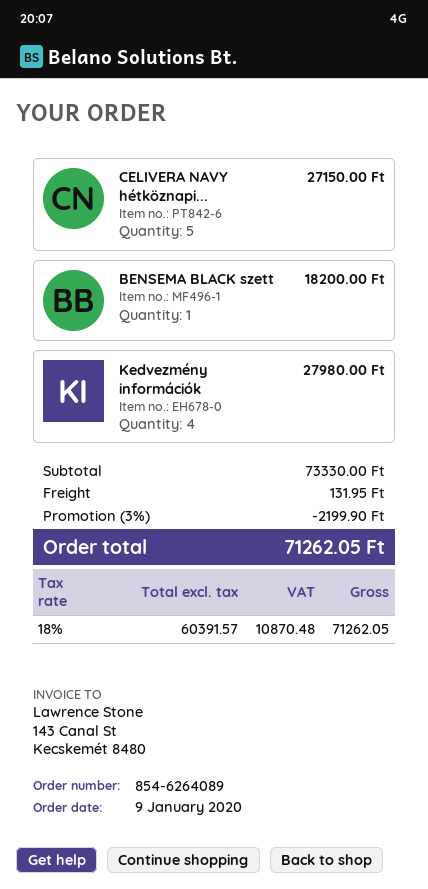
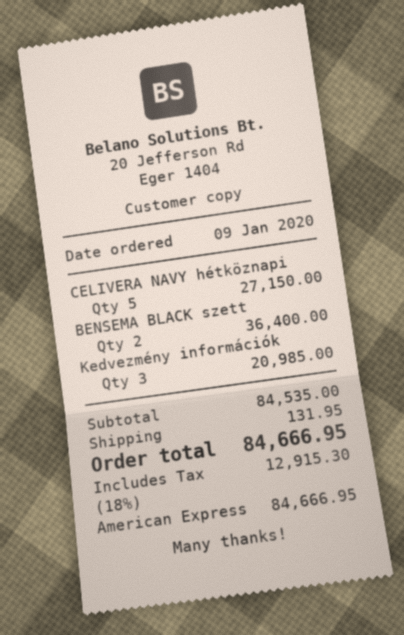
BENSEMA BLACK szett: 1 for 18200.00 -> 2 for 36400.00
Kedvezmény információk: 4 for 27980.00 -> 3 for 20985.00
subtotal: 73330.00 -> 84535.00
discount: 3% = 2199.90 -> none
tax: 18% = 10870.48 -> 18% = 12915.30
total: 71262.05 -> 84666.95

